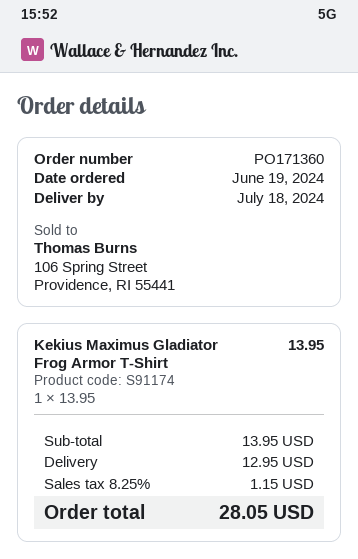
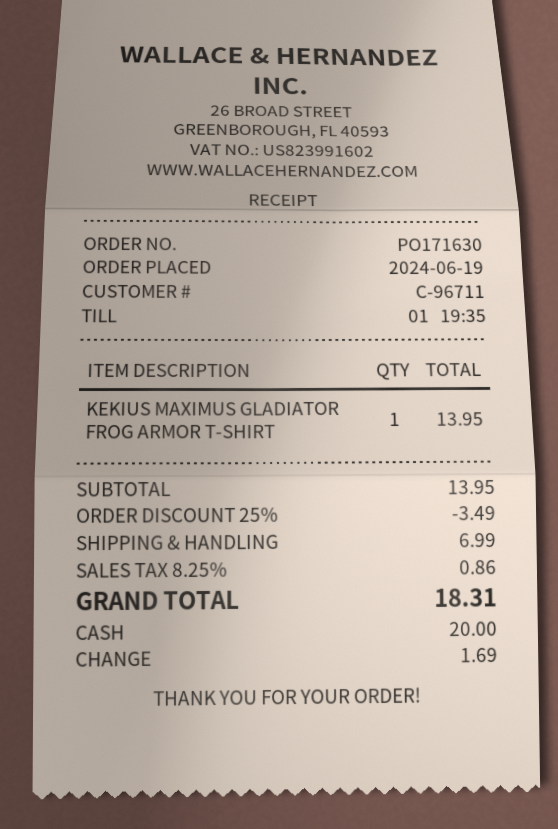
order number: PO171360 -> PO171630
discount: none -> 25% = 3.49
shipping: 12.95 -> 6.99
tax: 8.25% = 1.15 -> 8.25% = 0.86
total: 28.05 -> 18.31

